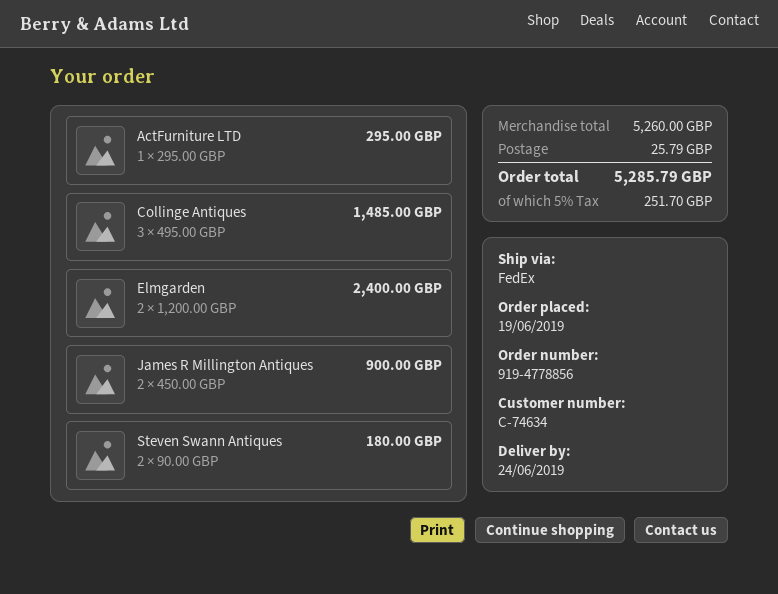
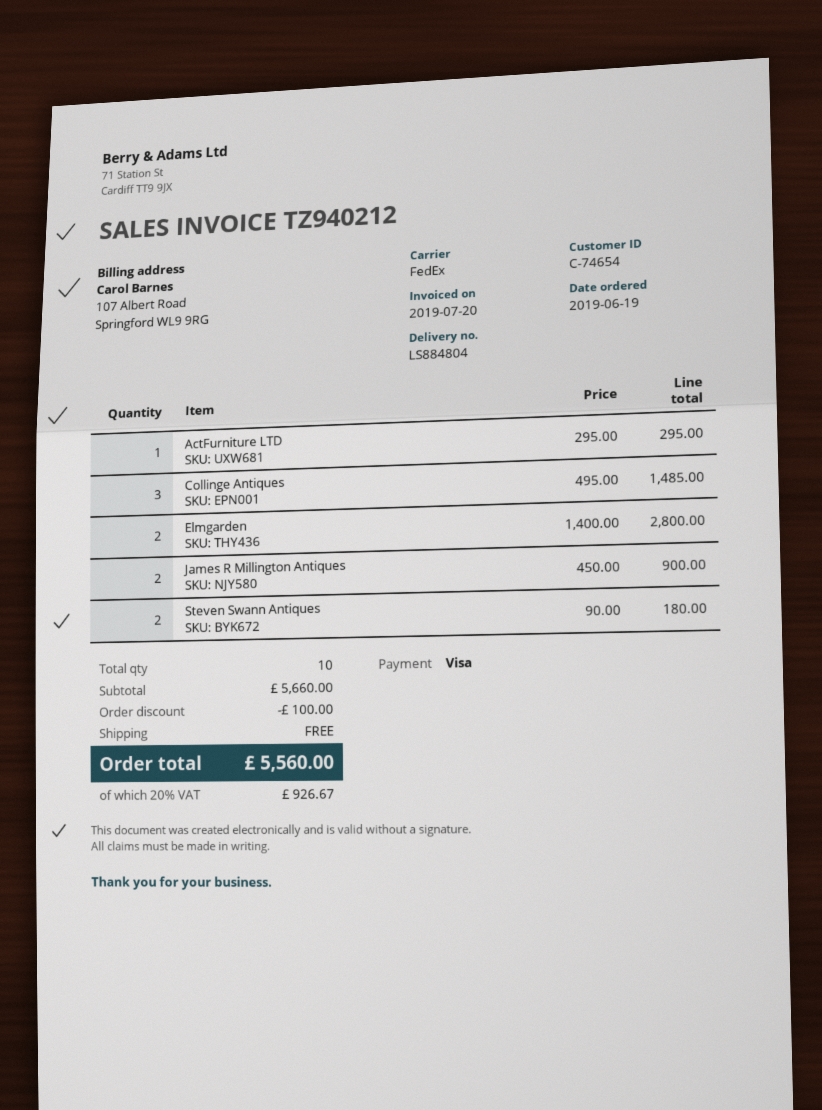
customer number: C-74634 -> C-74654
Elmgarden: 2 x 1200.00 = 2400.00 -> 2 x 1400.00 = 2800.00
subtotal: 5260.00 -> 5660.00
discount: none -> 100.00
shipping: 25.79 -> 0.00
tax: 5% = 251.70 -> 20% = 926.67
total: 5285.79 -> 5560.00

